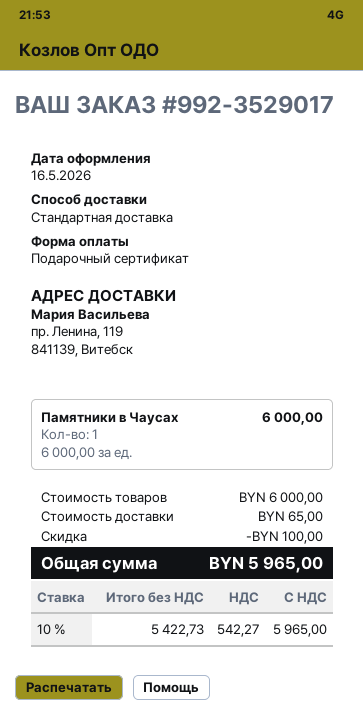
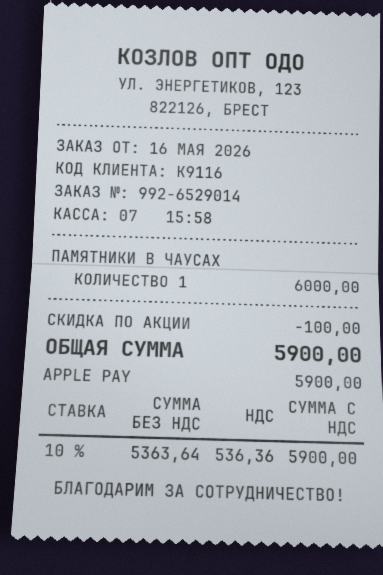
order number: 992-3529017 -> 992-6529014
payment method: gift card -> Apple Pay
shipping: 65.00 -> none
net: 5422.73 -> 5363.64
tax: 10% = 542.27 -> 10% = 536.36
total: 5965.00 -> 5900.00

